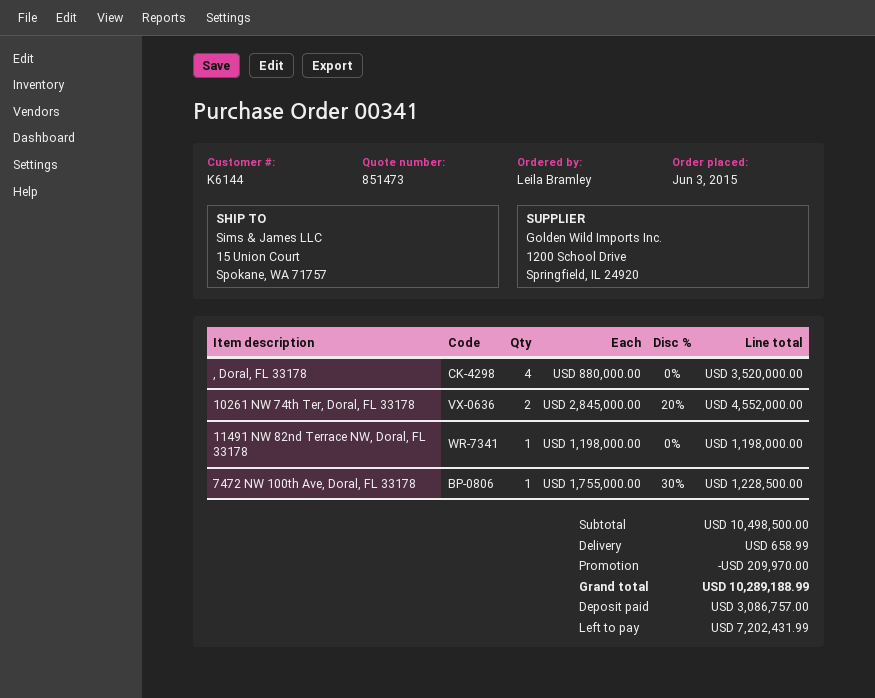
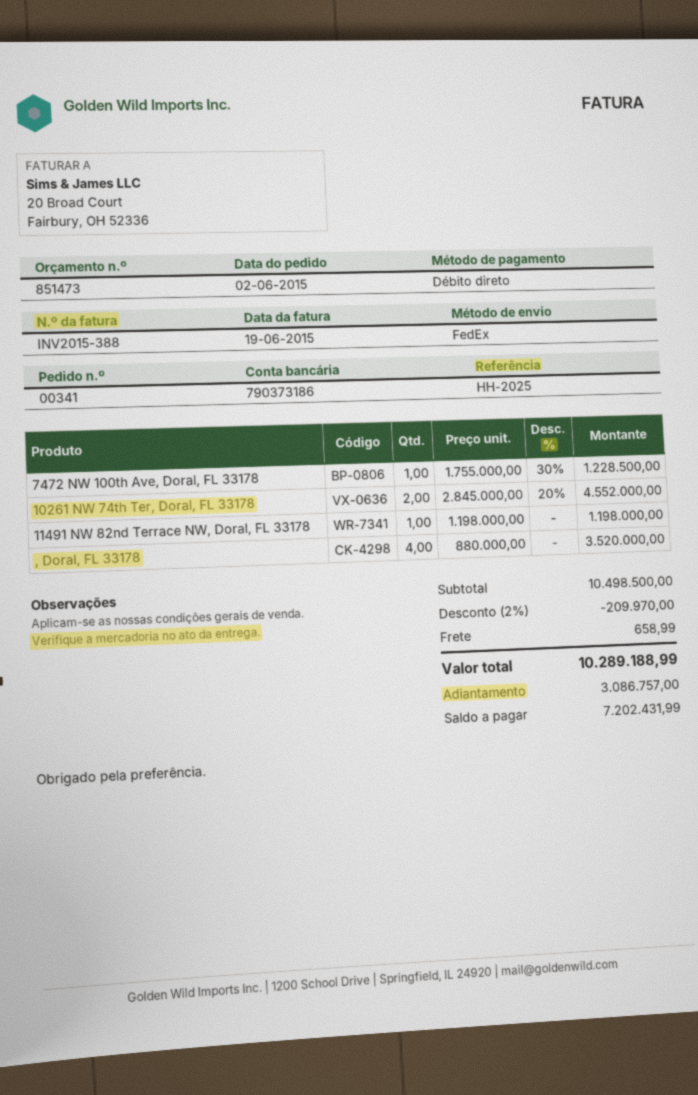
order date: 2015-06-03 -> 2015-06-02

